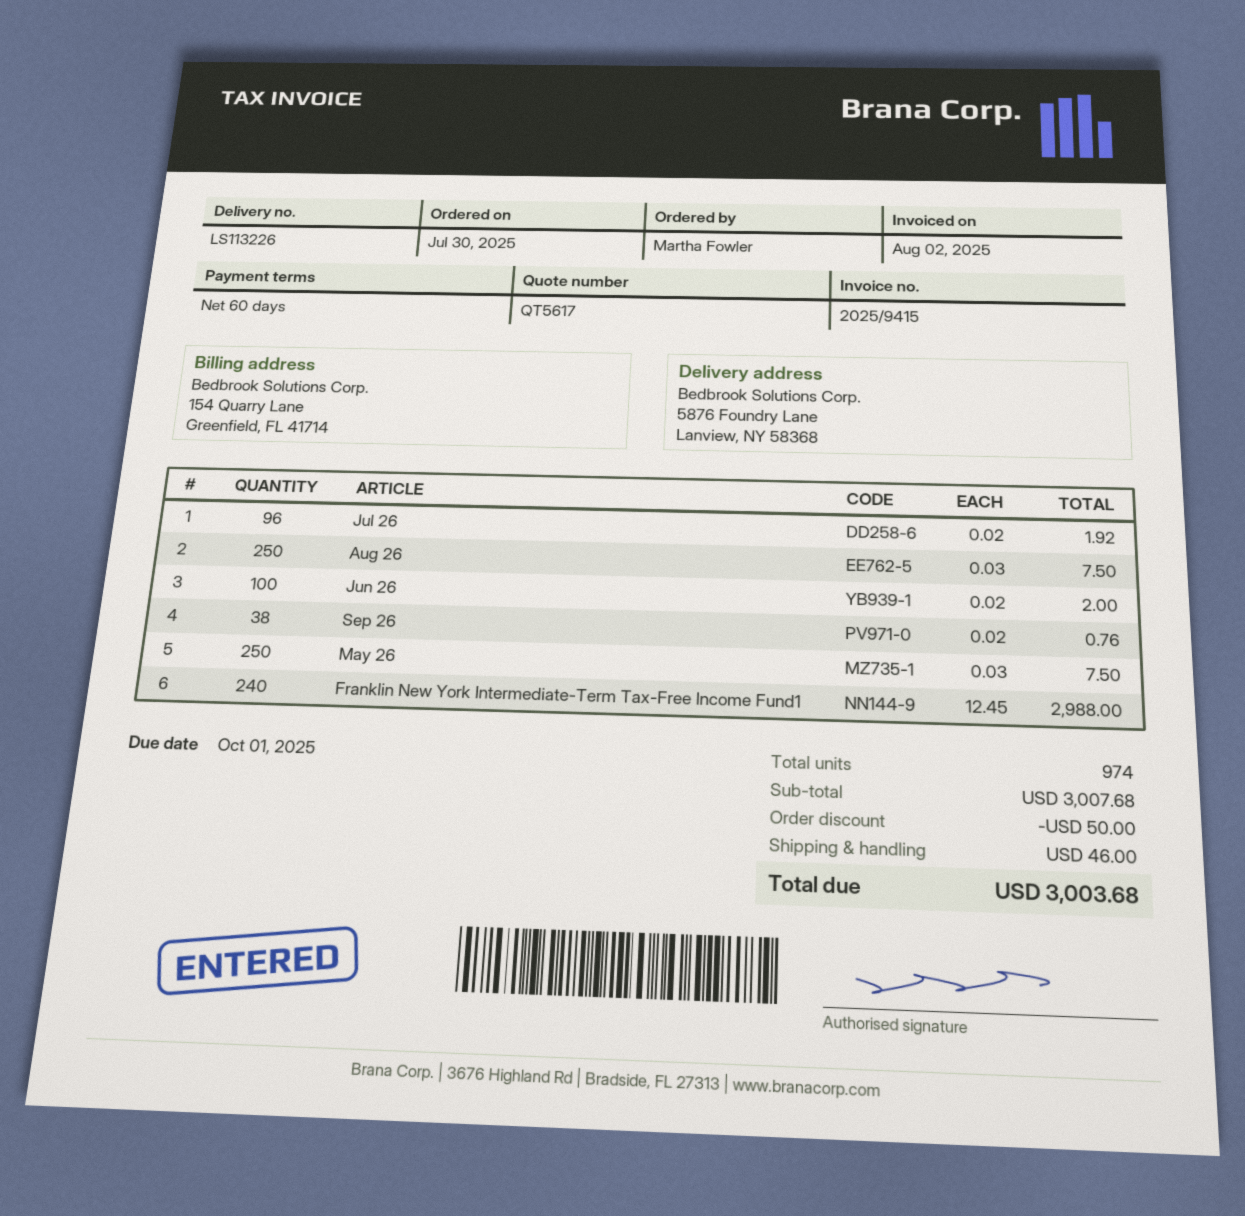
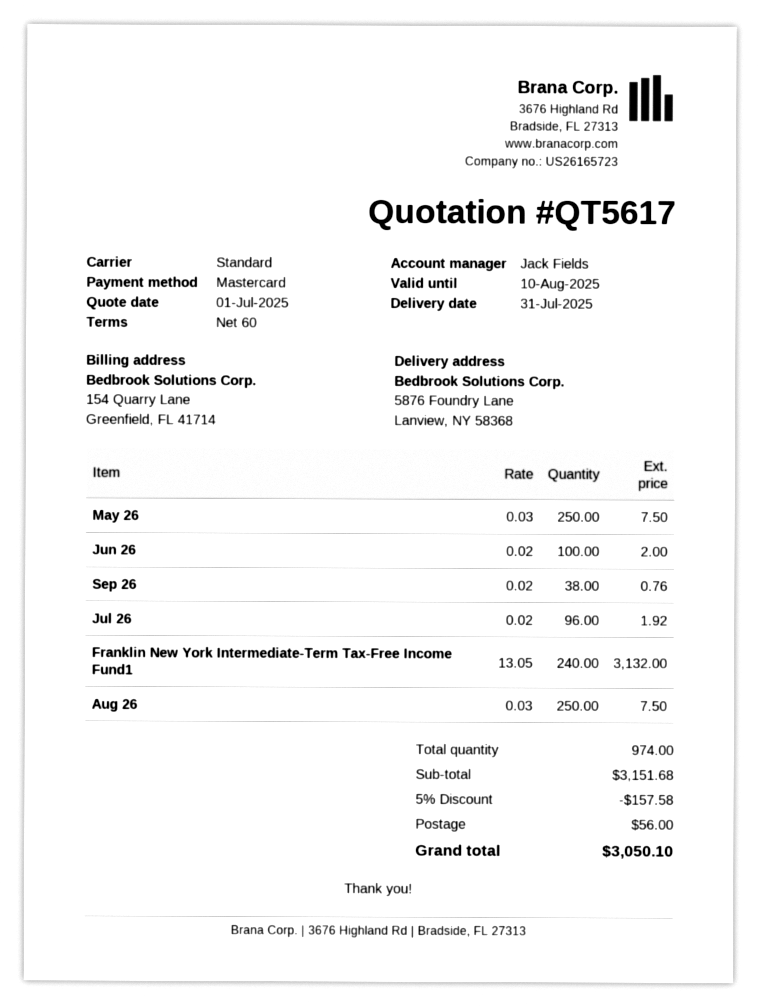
Franklin New York Intermediate-Term Tax-Free Income Fund1: 240 x 12.45 = 2988.00 -> 240 x 13.05 = 3132.00
subtotal: 3007.68 -> 3151.68
discount: 50.00 -> 157.58
shipping: 46.00 -> 56.00
total: 3003.68 -> 3050.10

